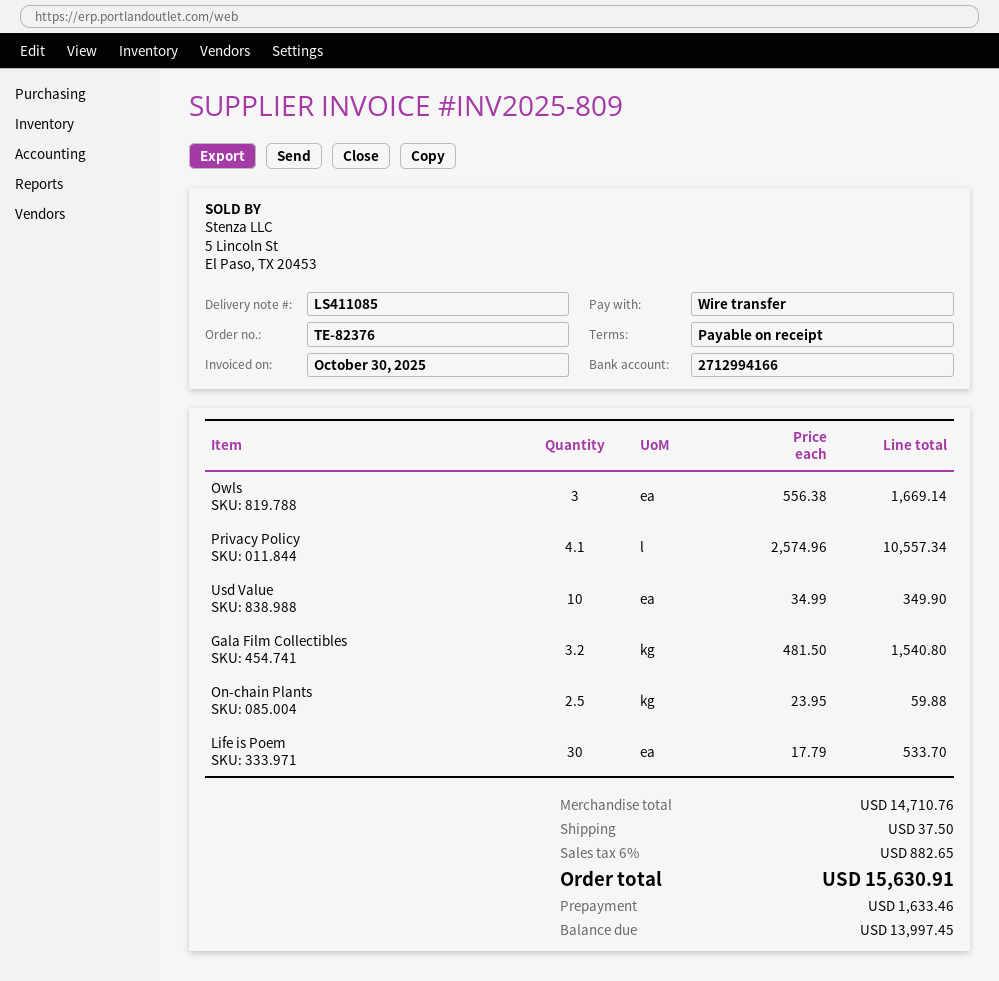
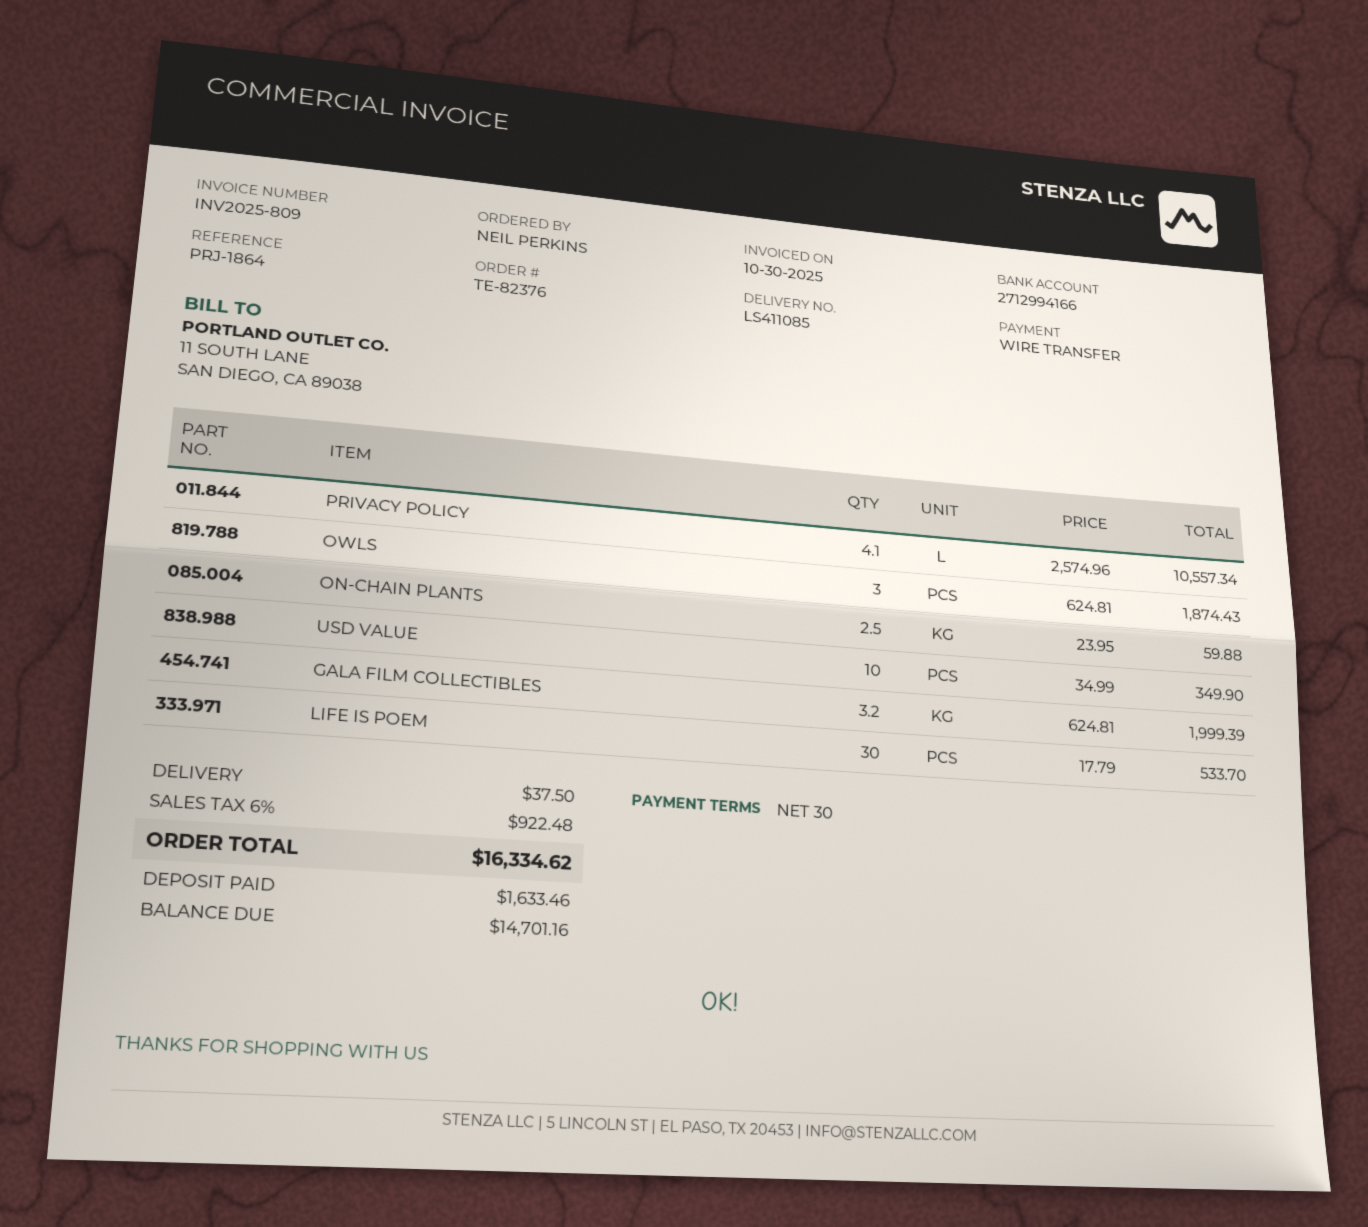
payment terms: on receipt -> 30 days
Owls: 3 x 556.38 = 1669.14 -> 3 x 624.81 = 1874.43
Gala Film Collectibles: 3.2 x 481.50 = 1540.80 -> 3.2 x 624.81 = 1999.39
tax: 6% = 882.65 -> 6% = 922.48
total: 15630.91 -> 16334.62
balance: 13997.45 -> 14701.16

